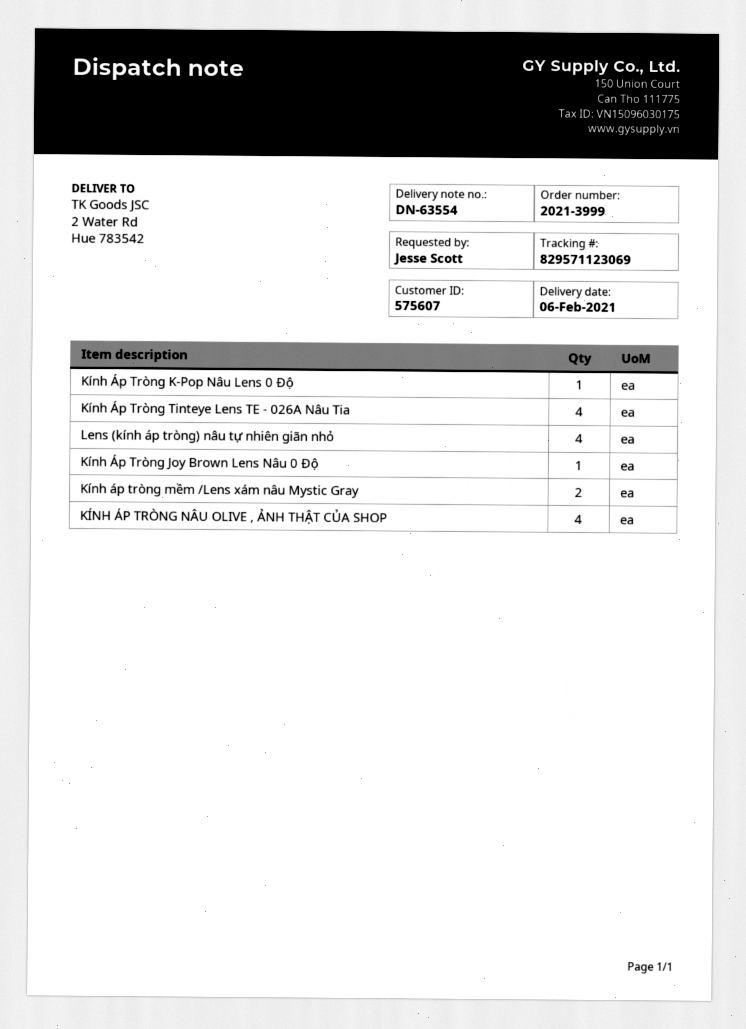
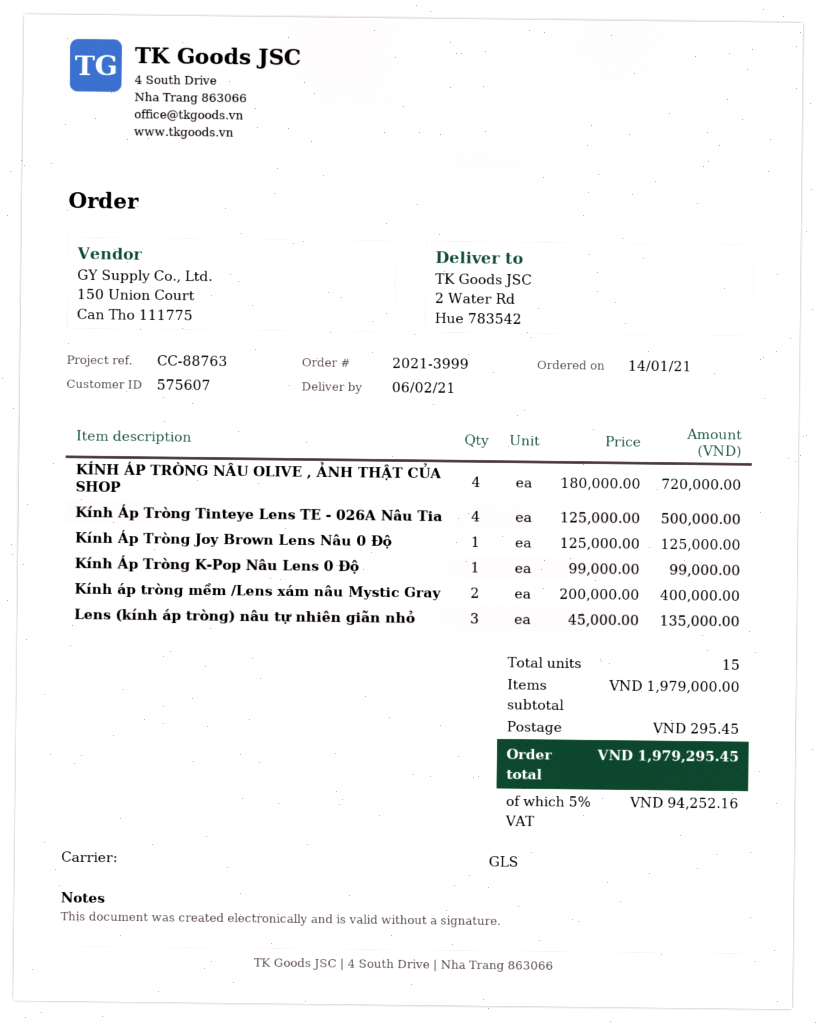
Lens (kính áp tròng) nâu tự nhiên giãn nhỏ: 4 -> 3

